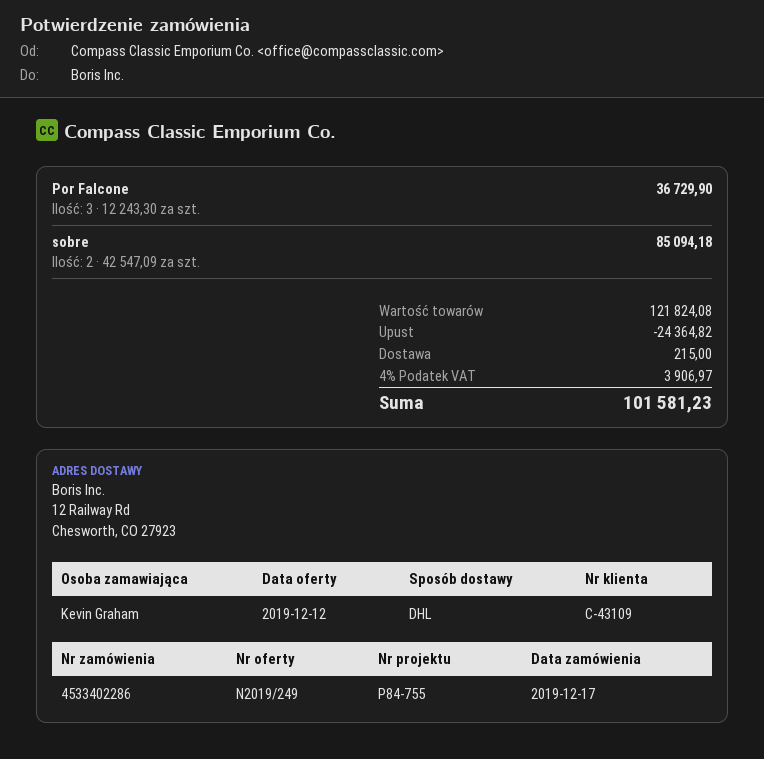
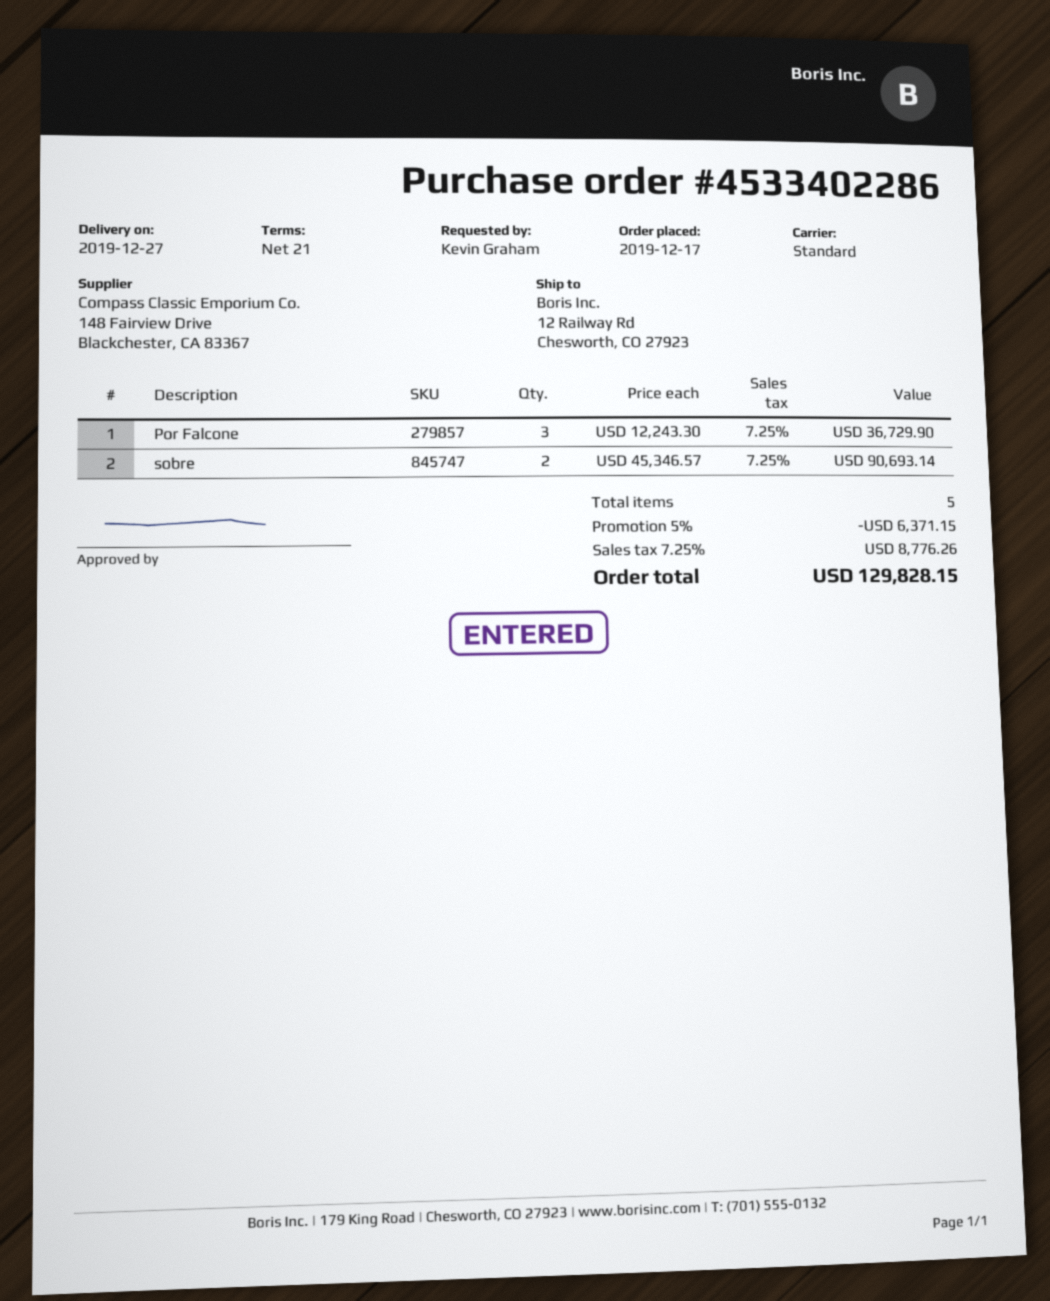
shipping method: DHL -> standard
sobre: 2 x 42547.09 = 85094.18 -> 2 x 45346.57 = 90693.14
discount: 24364.82 -> 6371.15
shipping: 215.00 -> none
tax: 4% = 3906.97 -> 7.25% = 8776.26
total: 101581.23 -> 129828.15

